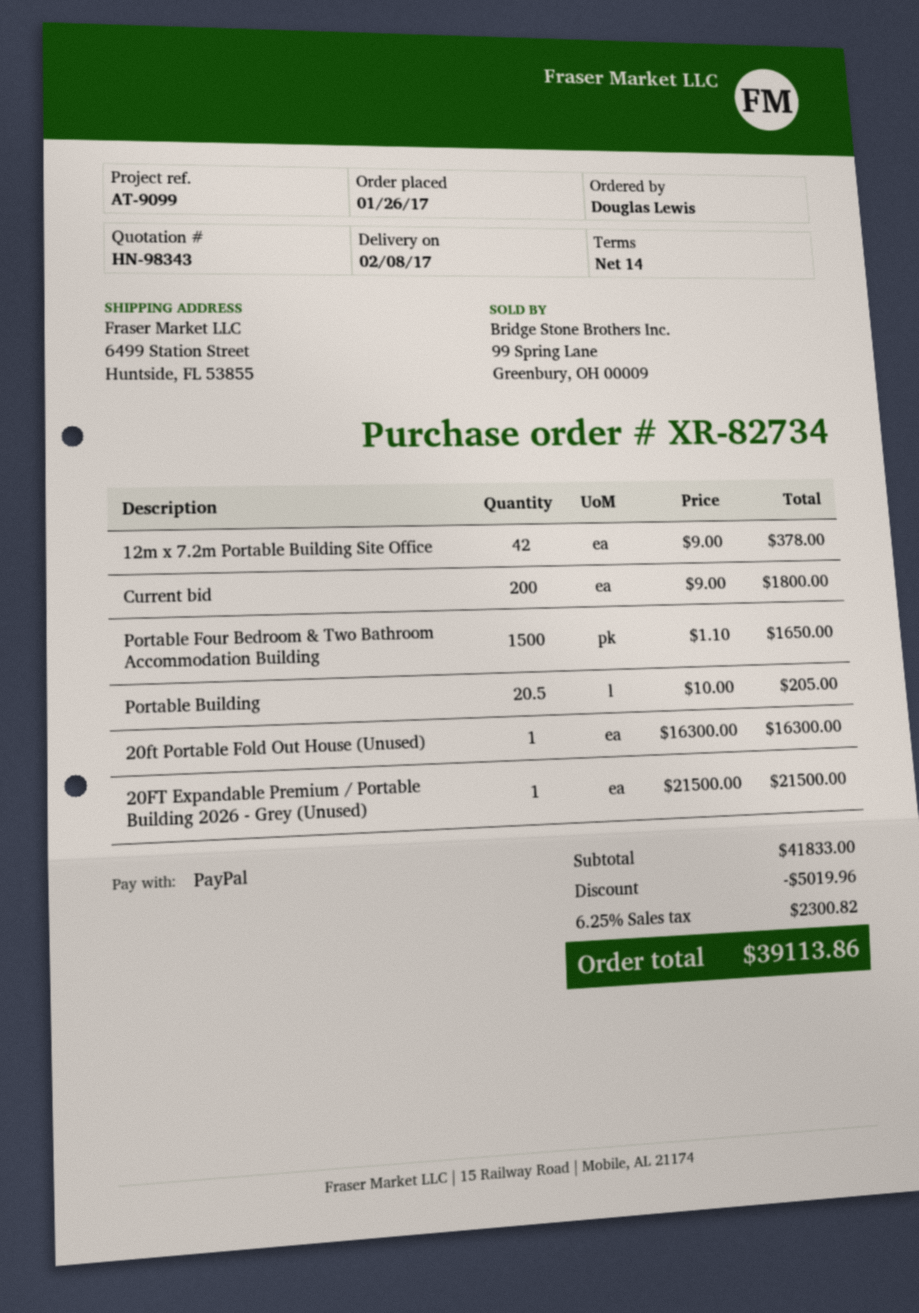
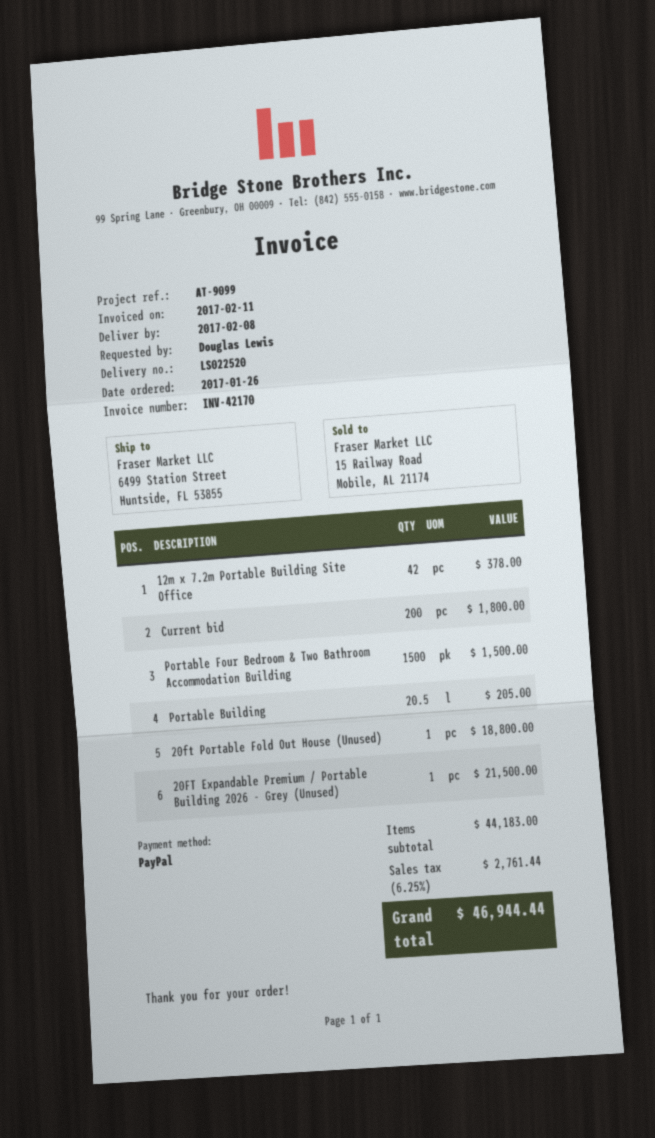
Portable Four Bedroom & Two Bathroom Accommodation Building: 1500 for 1650.00 -> 1500 for 1500.00
20ft Portable Fold Out House (Unused): 1 for 16300.00 -> 1 for 18800.00
subtotal: 41833.00 -> 44183.00
discount: 5019.96 -> none
tax: 6.25% = 2300.82 -> 6.25% = 2761.44
total: 39113.86 -> 46944.44

